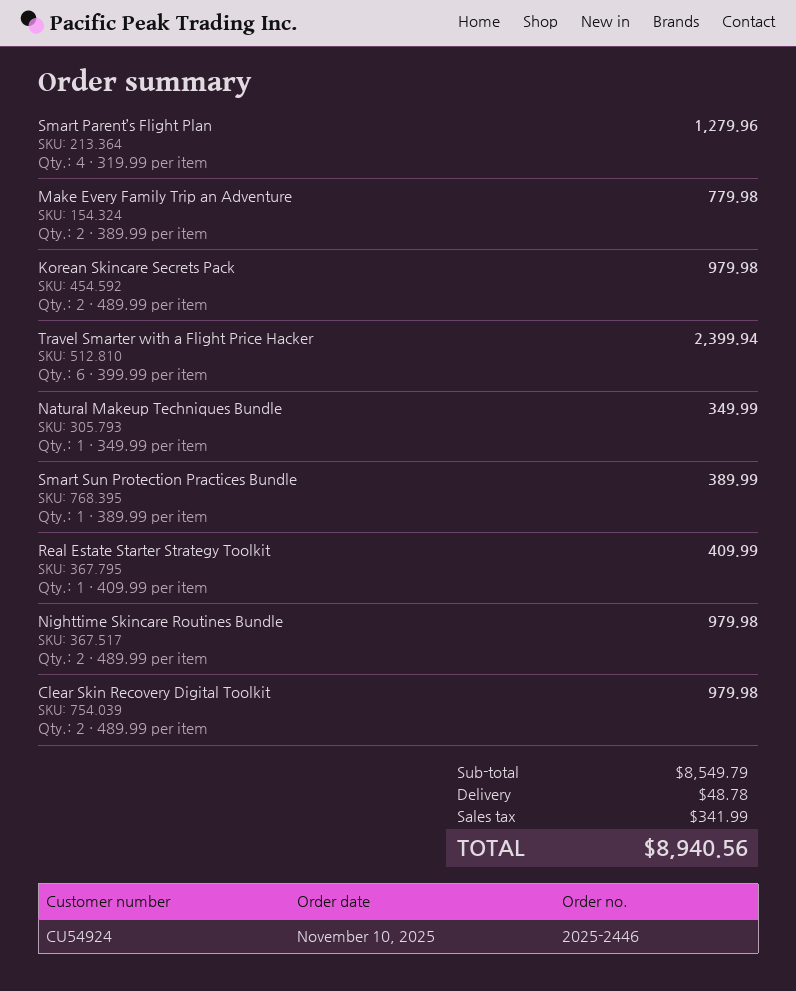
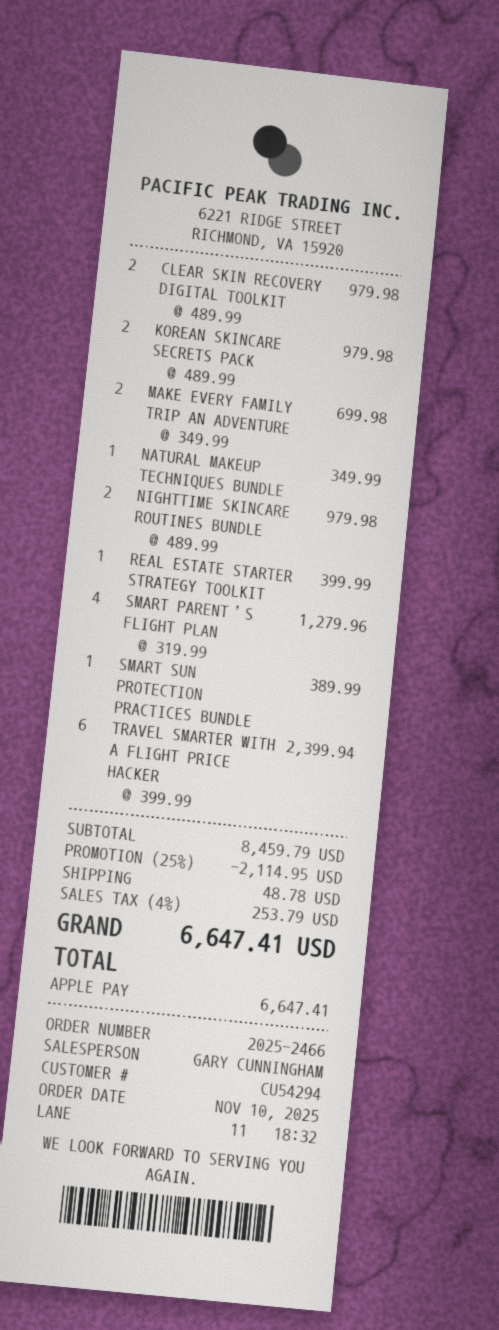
order number: 2025-2446 -> 2025-2466
customer number: CU54924 -> CU54294
Make Every Family Trip an Adventure: 2 x 389.99 = 779.98 -> 2 x 349.99 = 699.98
Real Estate Starter Strategy Toolkit: 1 x 409.99 = 409.99 -> 1 x 399.99 = 399.99
subtotal: 8549.79 -> 8459.79
discount: none -> 25% = 2114.95
tax: 341.99 -> 253.79
total: 8940.56 -> 6647.41

